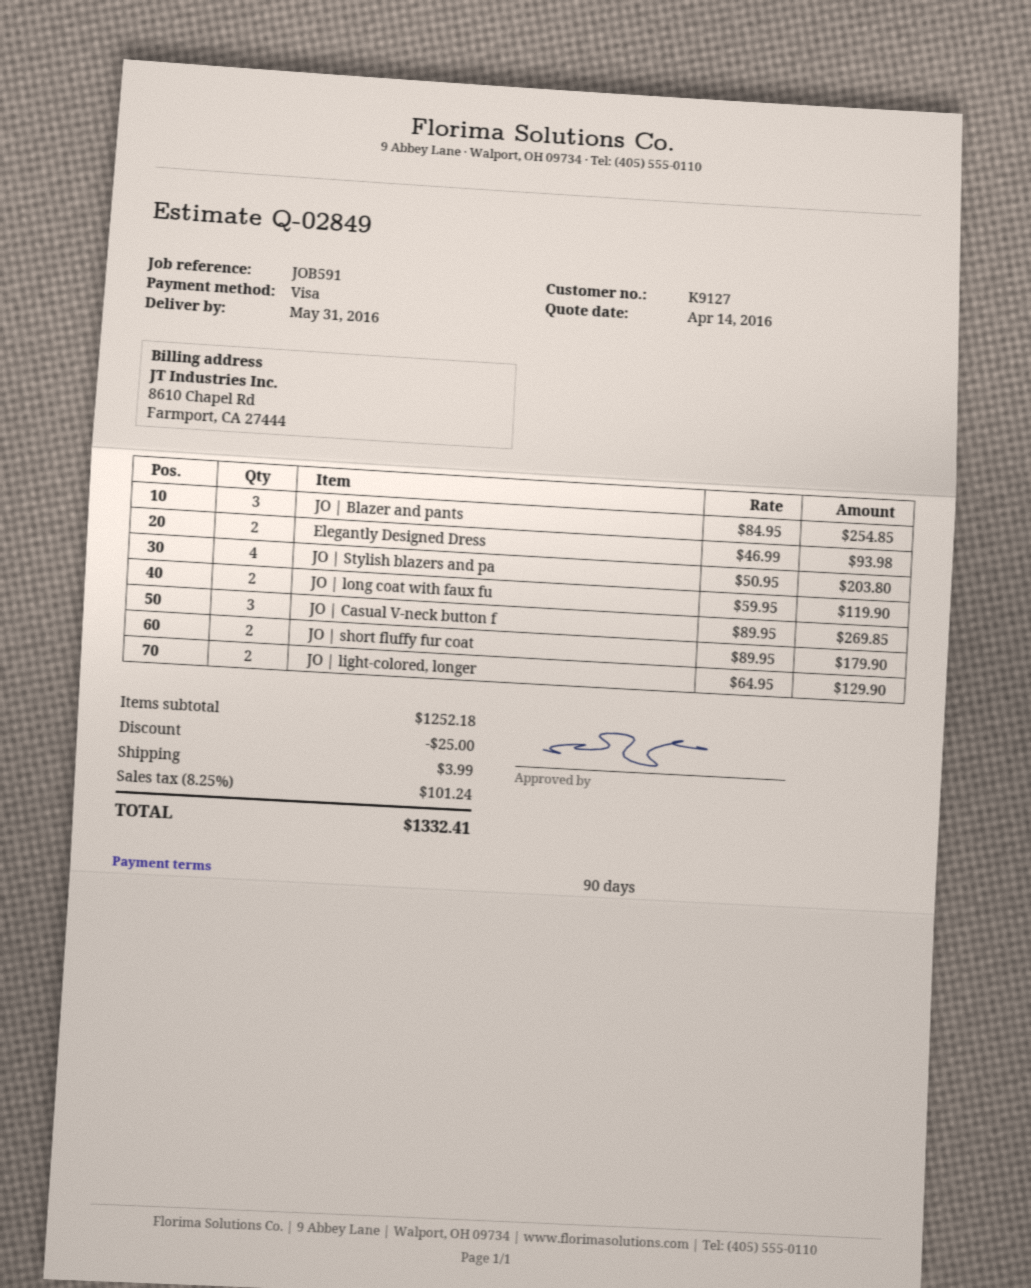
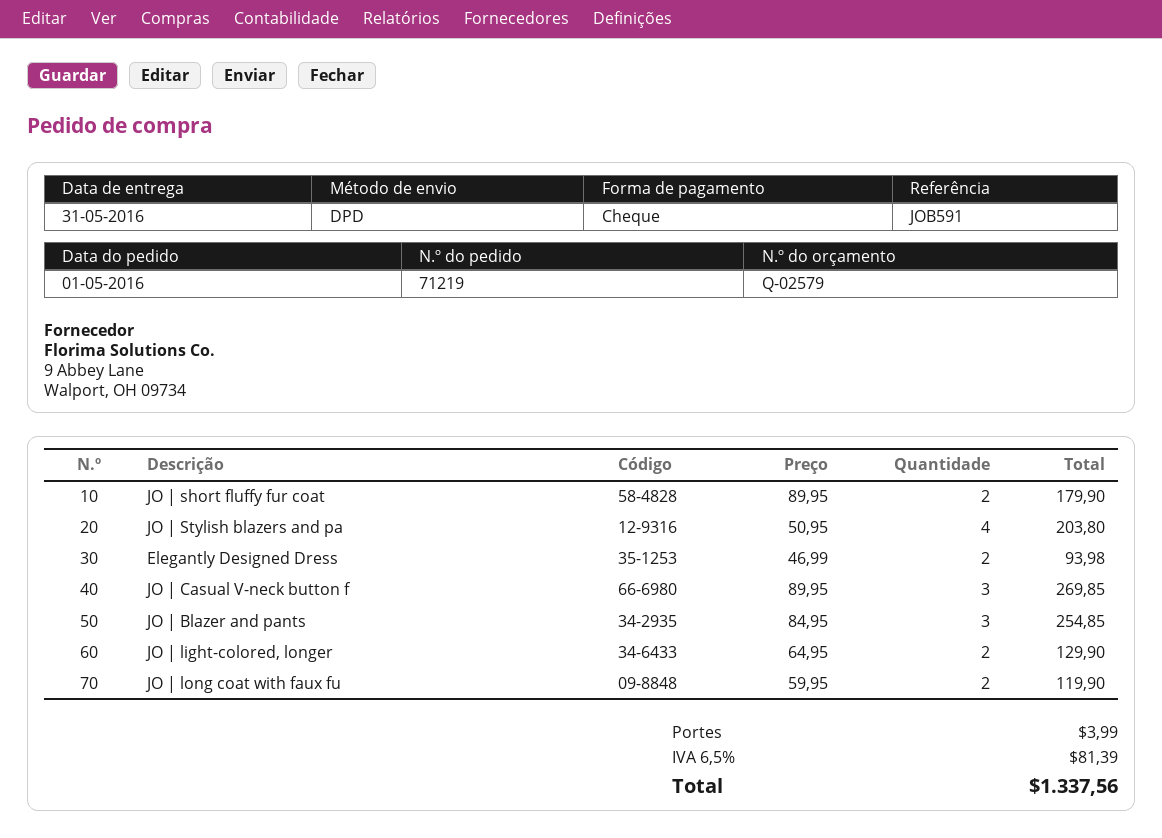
quote number: Q-02849 -> Q-02579
payment method: Visa -> cheque
discount: 25.00 -> none
tax: 8.25% = 101.24 -> 6.5% = 81.39
total: 1332.41 -> 1337.56

